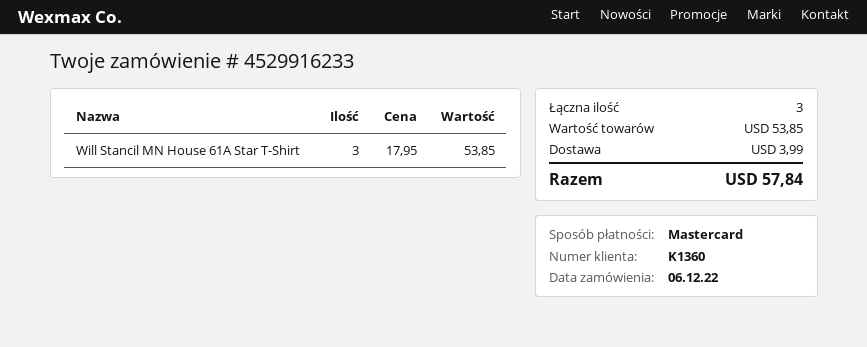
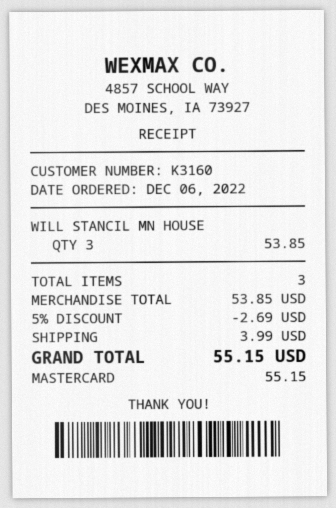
customer number: K1360 -> K3160
discount: none -> 5% = 2.69
total: 57.84 -> 55.15

